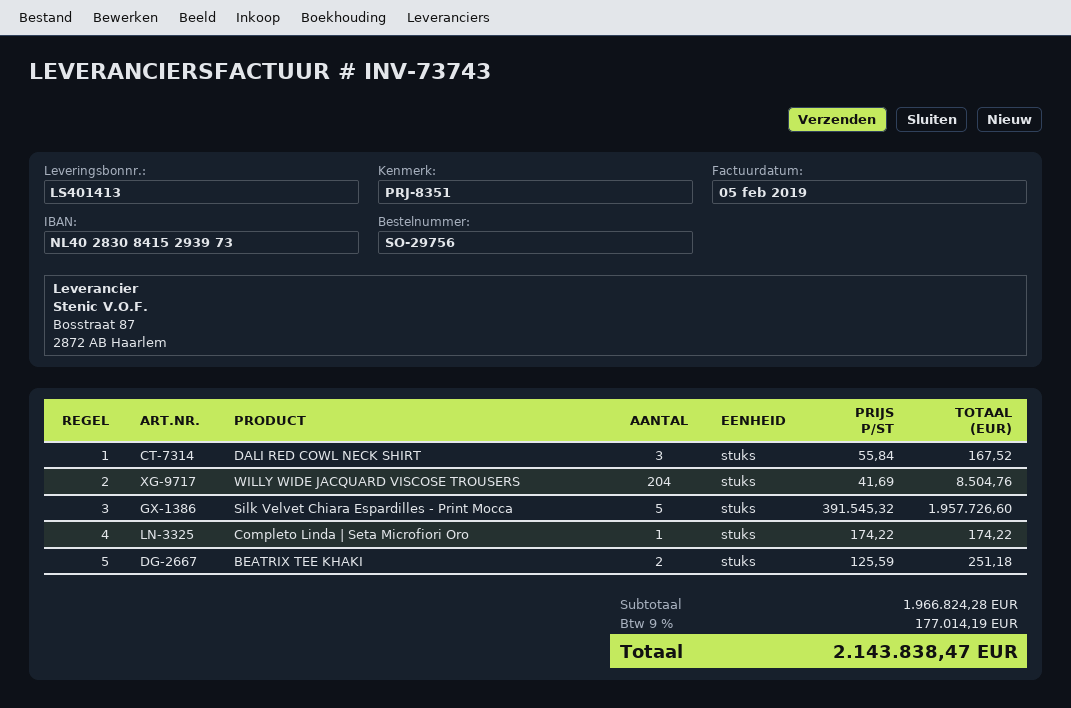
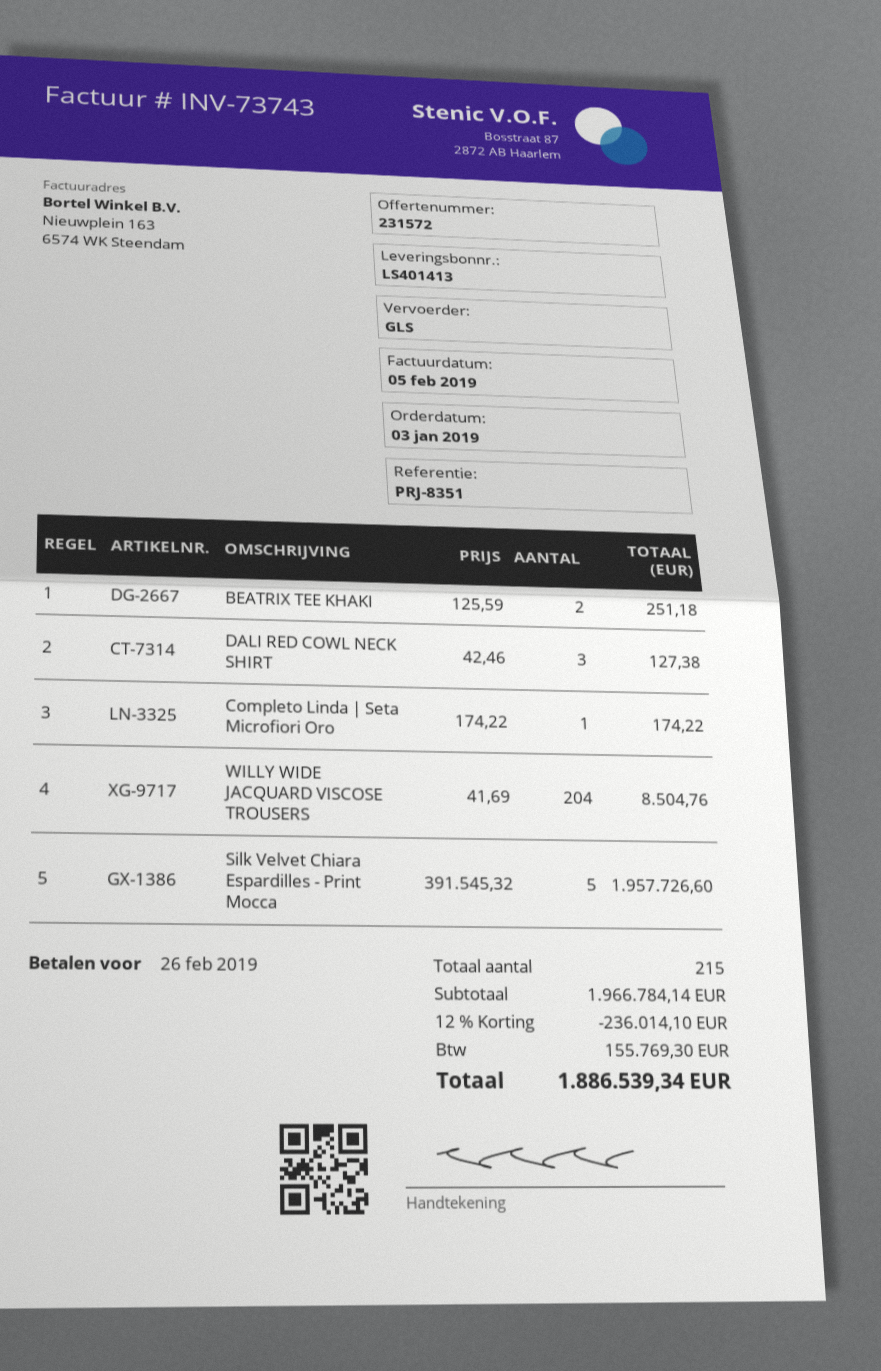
DALI RED COWL NECK SHIRT: 3 x 55.84 = 167.52 -> 3 x 42.46 = 127.38
subtotal: 1966824.28 -> 1966784.14
discount: none -> 12% = 236014.10
tax: 177014.19 -> 155769.30
total: 2143838.47 -> 1886539.34

